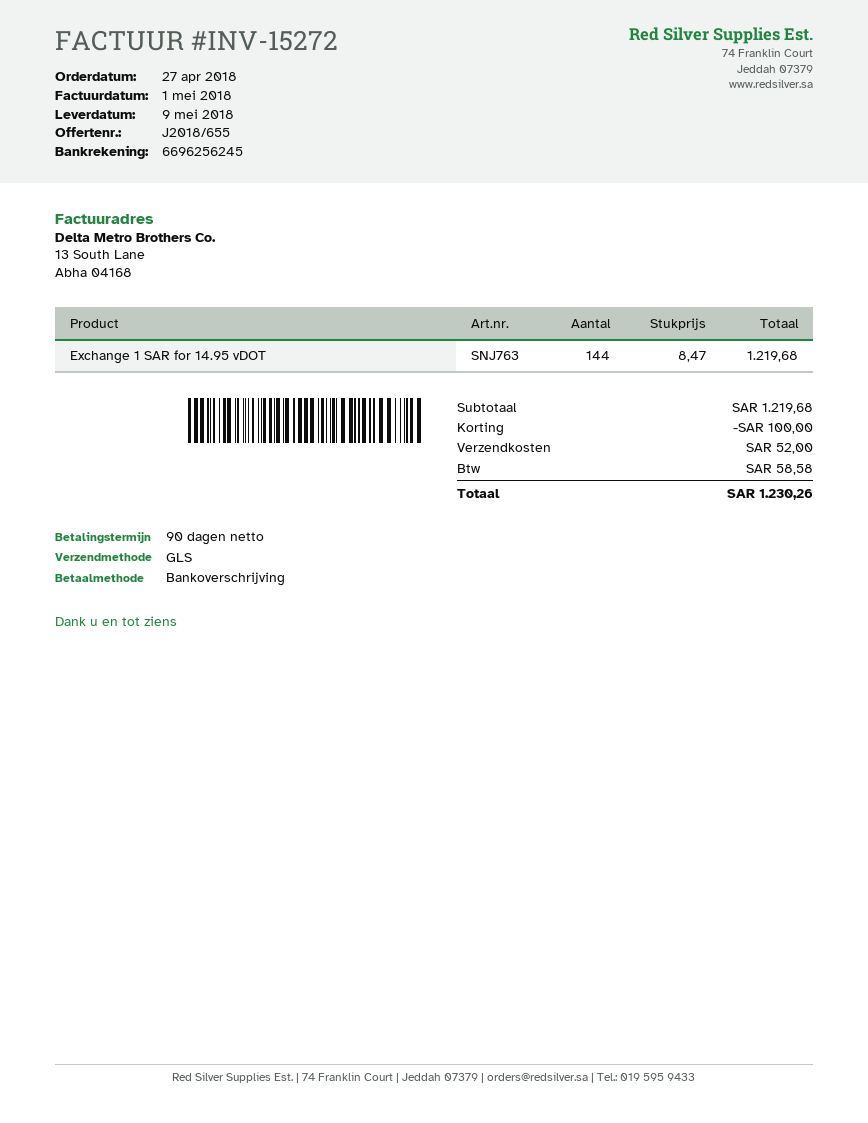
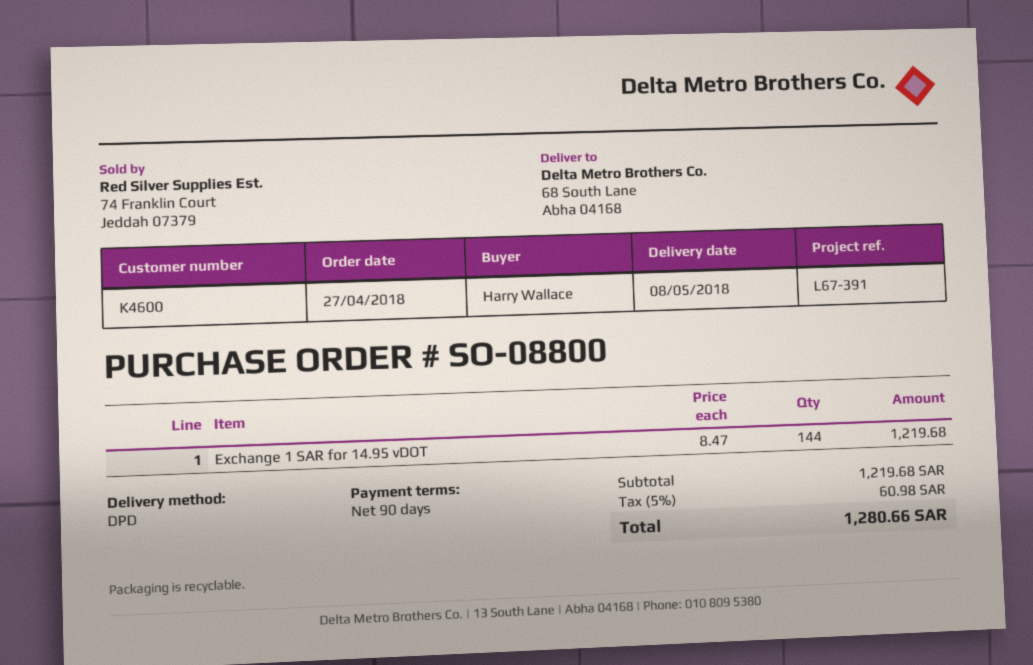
delivery date: 2018-05-09 -> 2018-05-08
shipping method: GLS -> DPD
discount: 100.00 -> none
shipping: 52.00 -> none
tax: 58.58 -> 60.98
total: 1230.26 -> 1280.66

